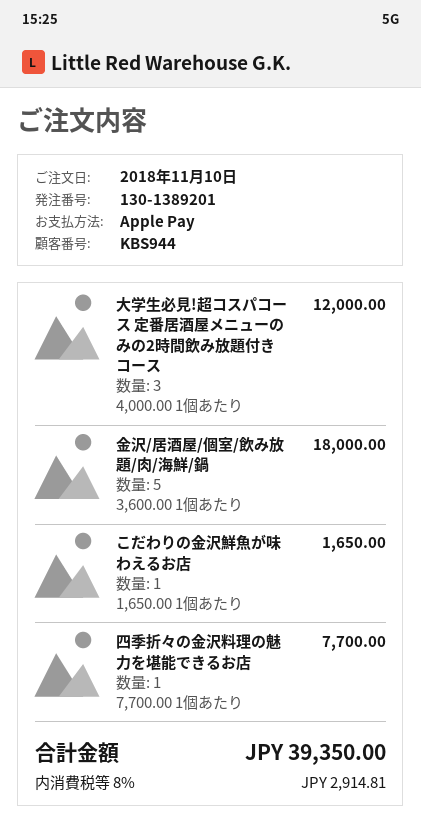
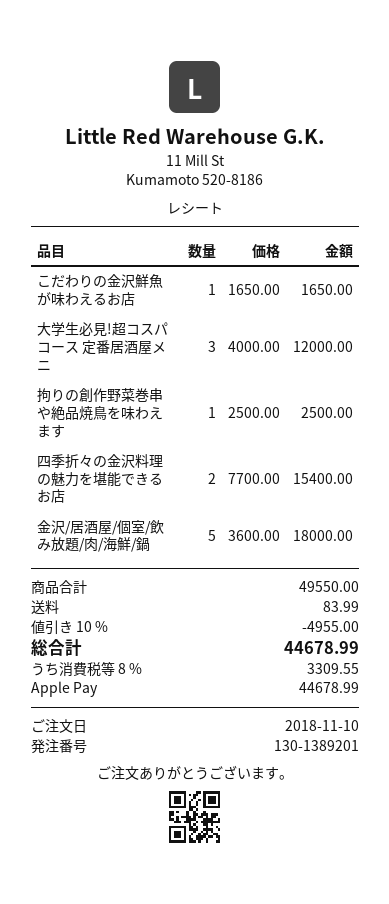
四季折々の金沢料理の魅力を堪能できるお店: 1 x 7700.00 = 7700.00 -> 2 x 7700.00 = 15400.00
拘りの創作野菜巻串や絶品焼鳥を味わえます: none -> 1 x 2500.00 = 2500.00
discount: none -> 10% = 4955.00
shipping: none -> 83.99
tax: 8% = 2914.81 -> 8% = 3309.55
total: 39350.00 -> 44678.99

